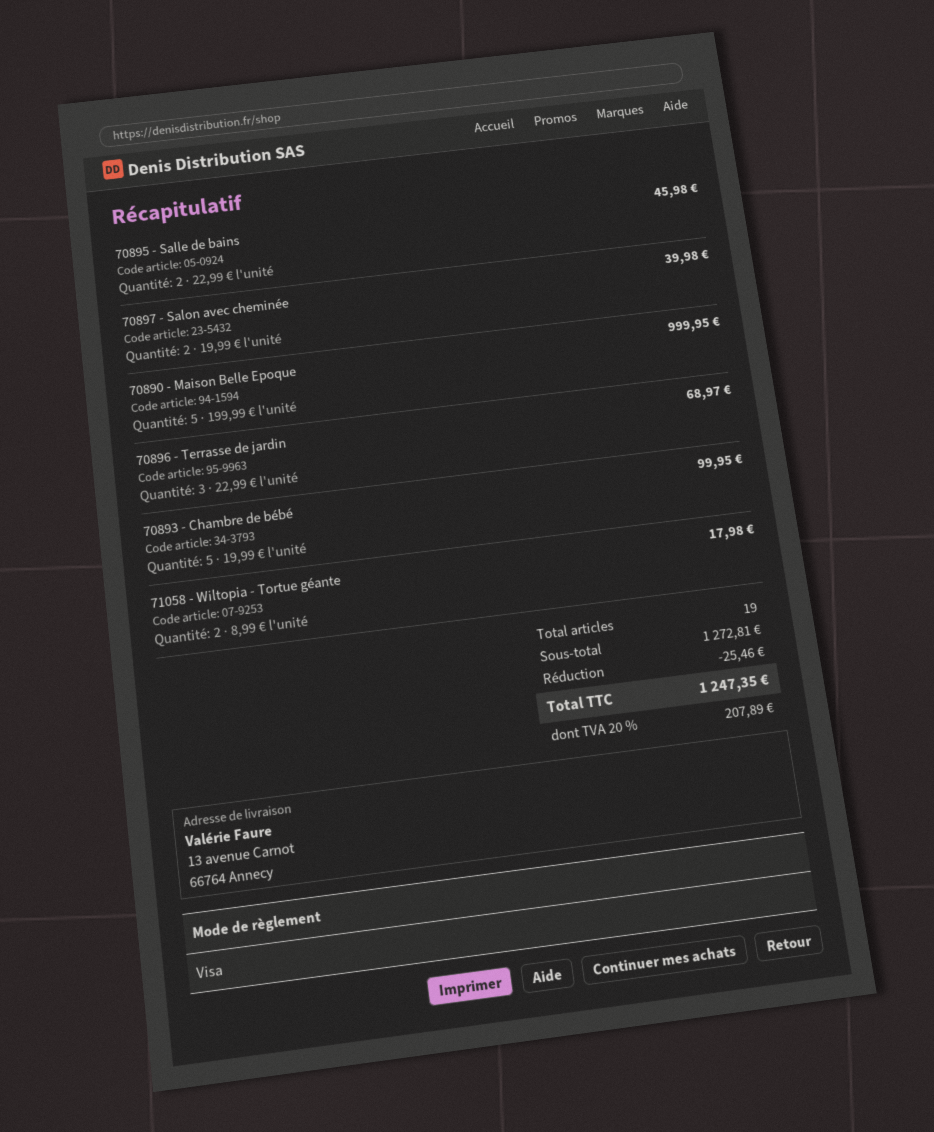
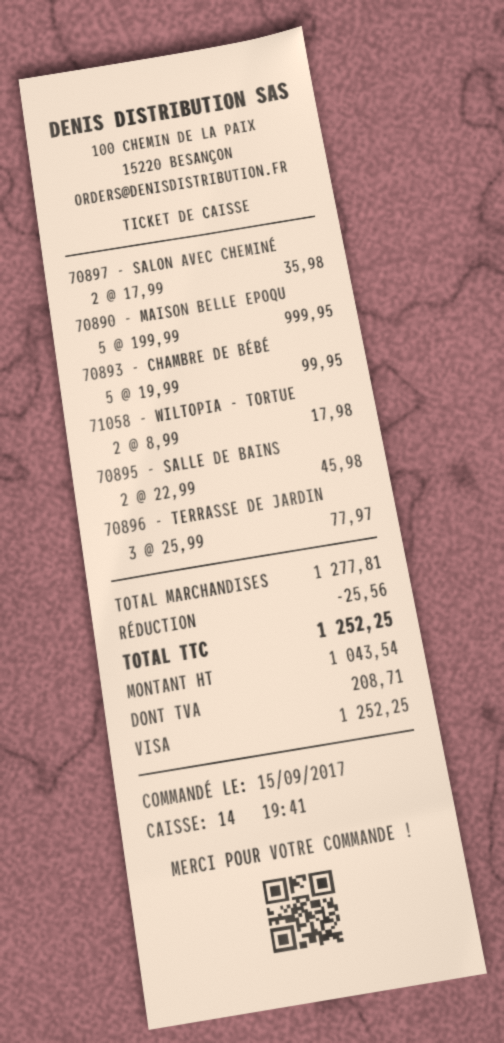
70897 - Salon avec cheminée: 2 x 19.99 = 39.98 -> 2 x 17.99 = 35.98
70896 - Terrasse de jardin: 3 x 22.99 = 68.97 -> 3 x 25.99 = 77.97
subtotal: 1272.81 -> 1277.81
discount: 25.46 -> 25.56
tax: 207.89 -> 208.71
total: 1247.35 -> 1252.25

